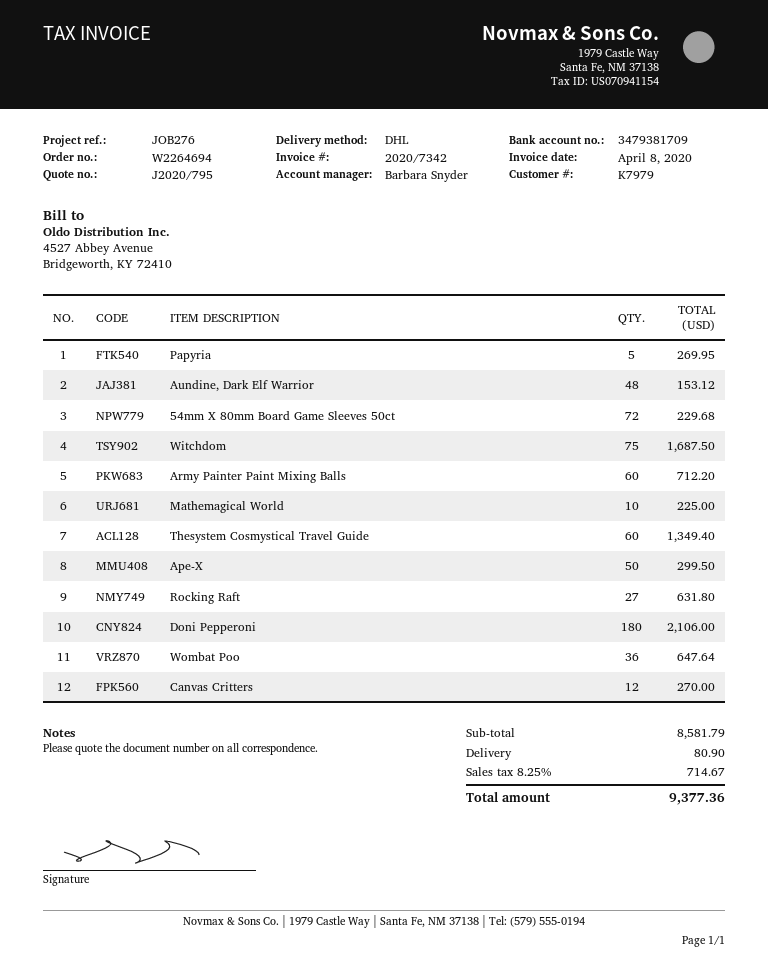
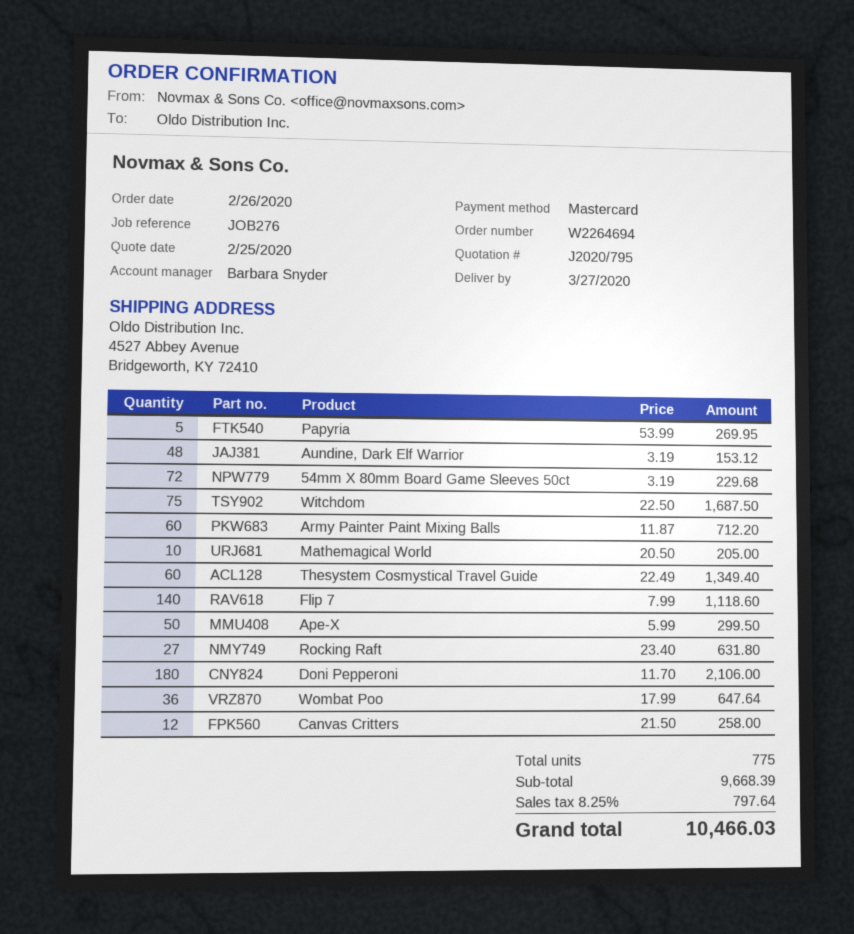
Mathemagical World: 10 for 225.00 -> 10 for 205.00
Canvas Critters: 12 for 270.00 -> 12 for 258.00
Flip 7: none -> 140 for 1118.60
subtotal: 8581.79 -> 9668.39
shipping: 80.90 -> none
tax: 8.25% = 714.67 -> 8.25% = 797.64
total: 9377.36 -> 10466.03

